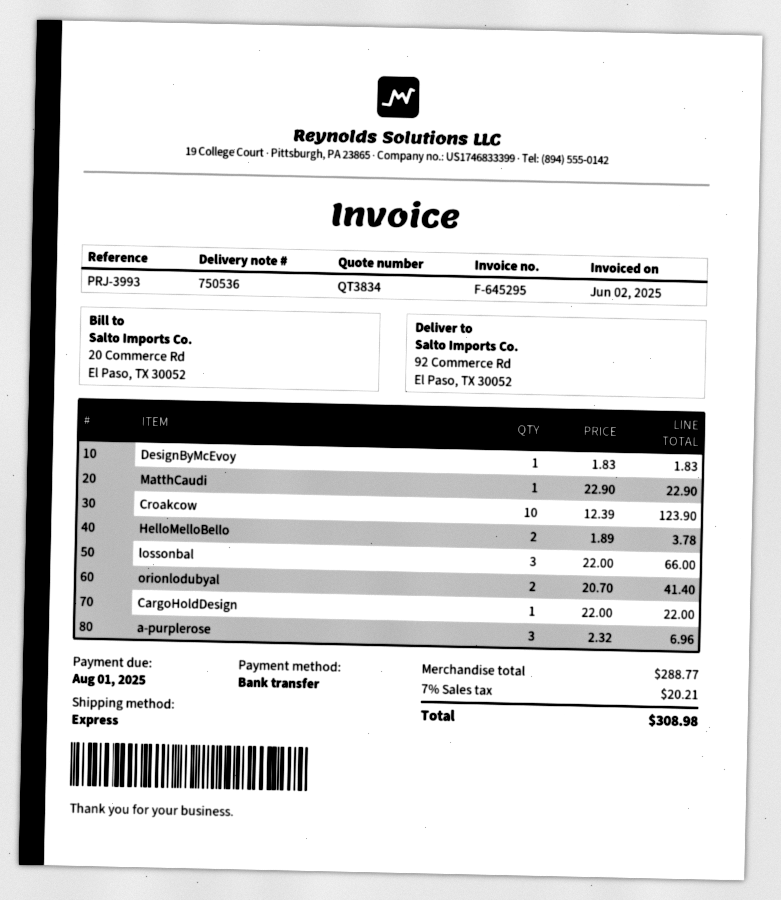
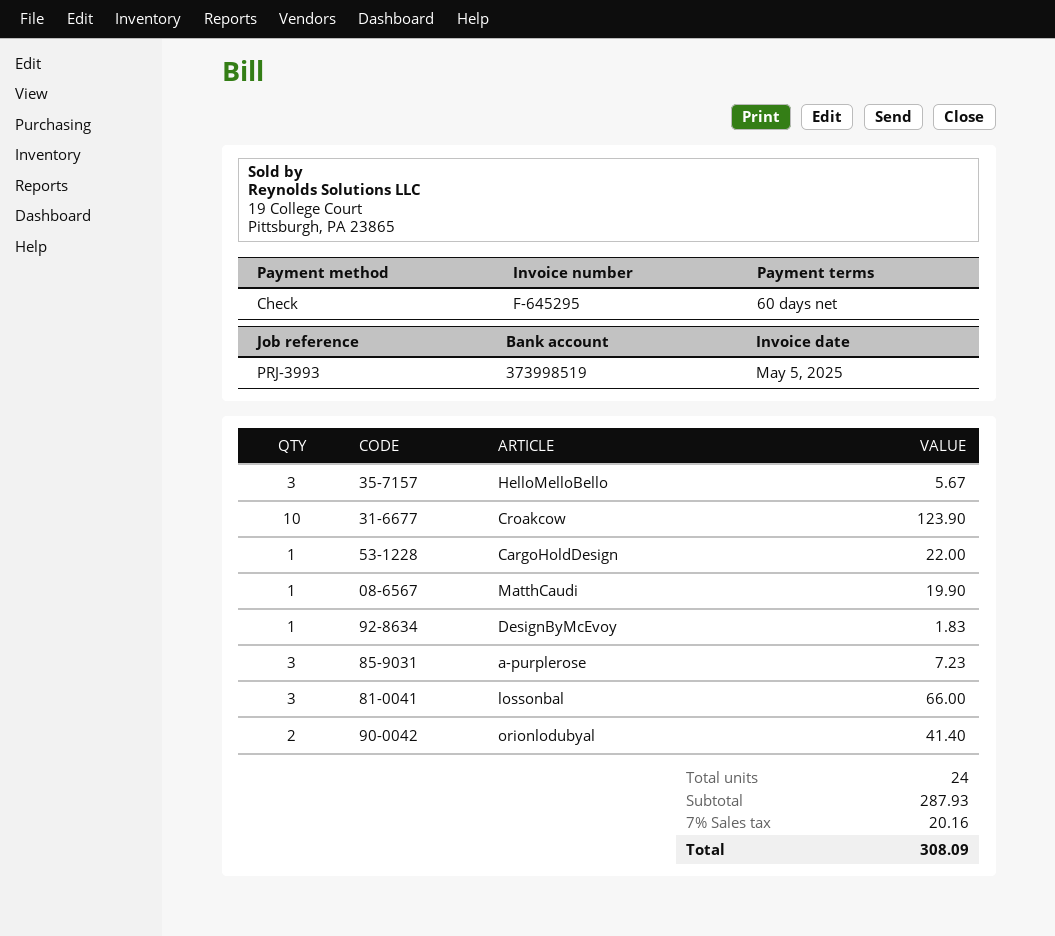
invoice date: 2025-06-02 -> 2025-05-05
payment method: bank transfer -> cheque
MatthCaudi: 1 for 22.90 -> 1 for 19.90
HelloMelloBello: 2 for 3.78 -> 3 for 5.67
a-purplerose: 3 for 6.96 -> 3 for 7.23
subtotal: 288.77 -> 287.93
tax: 7% = 20.21 -> 7% = 20.16
total: 308.98 -> 308.09

